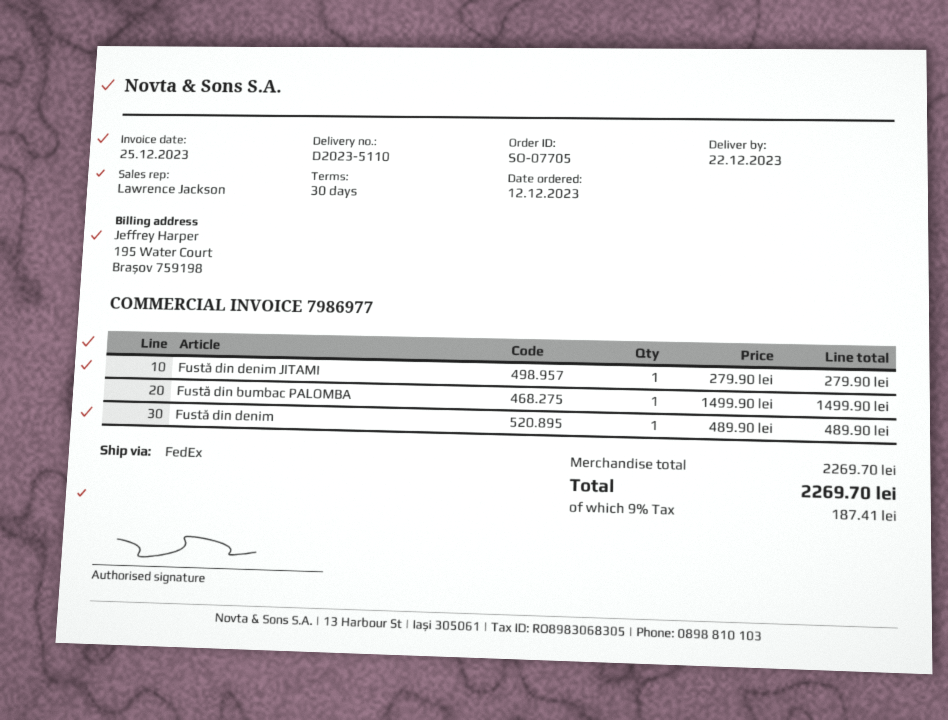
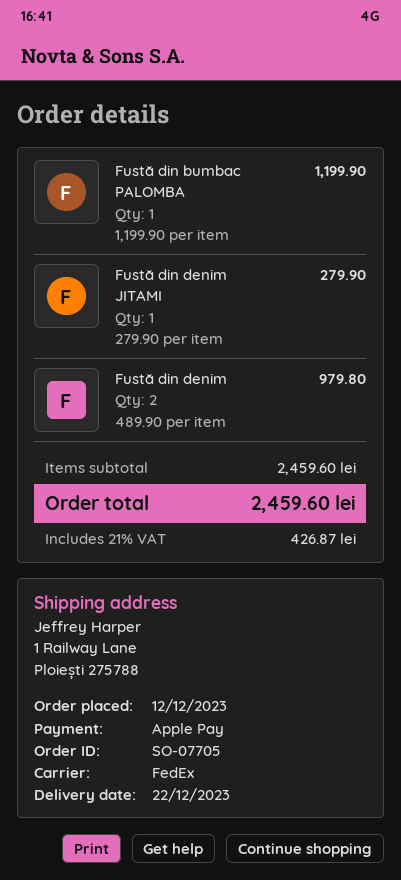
Fustă din bumbac PALOMBA: 1 x 1499.90 = 1499.90 -> 1 x 1199.90 = 1199.90
Fustă din denim: 1 x 489.90 = 489.90 -> 2 x 489.90 = 979.80
subtotal: 2269.70 -> 2459.60
tax: 9% = 187.41 -> 21% = 426.87
total: 2269.70 -> 2459.60

